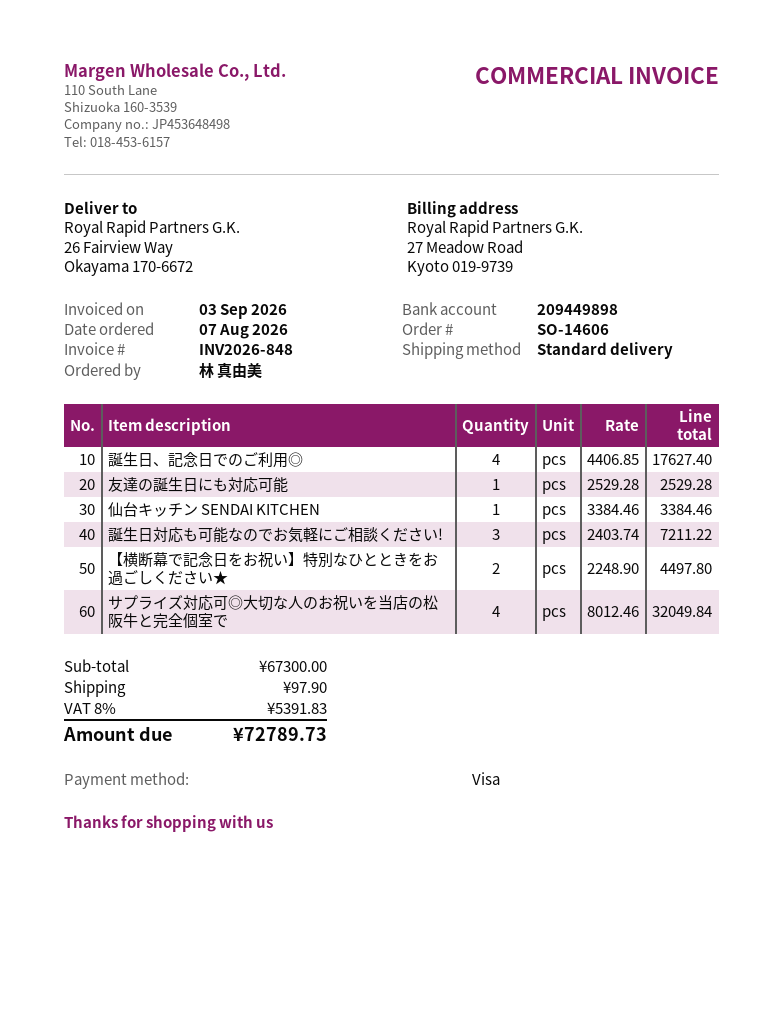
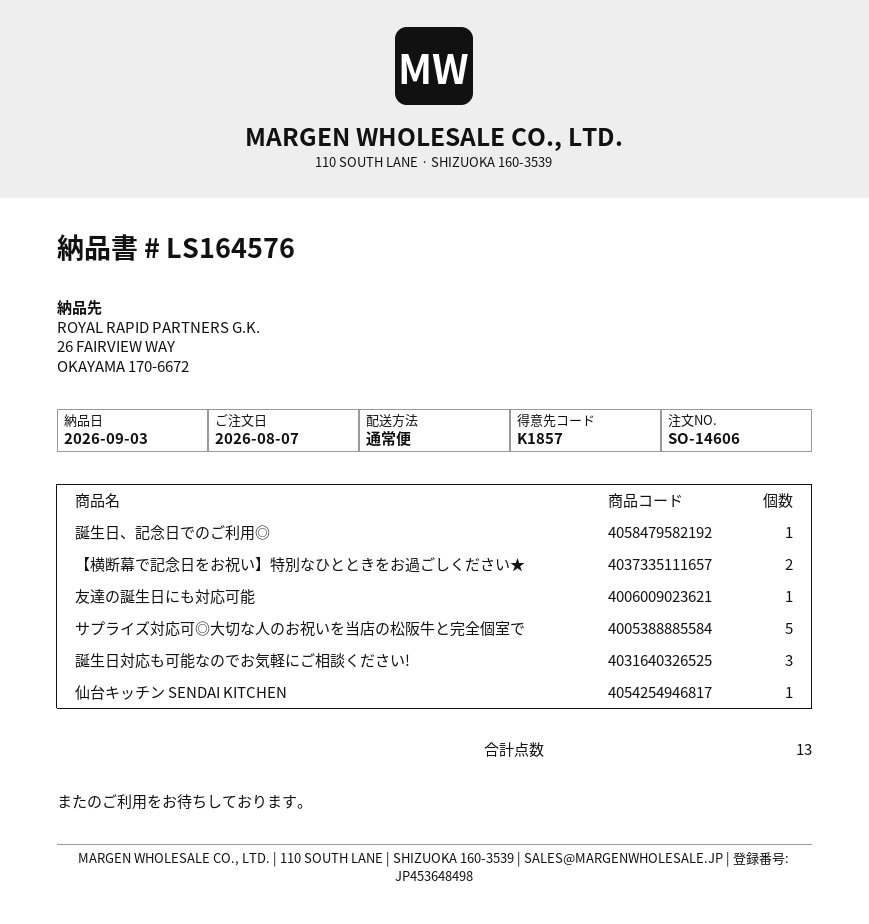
誕生日、記念日でのご利用◎: 4 -> 1
サプライズ対応可◎大切な人のお祝いを当店の松阪牛と完全個室で: 4 -> 5

